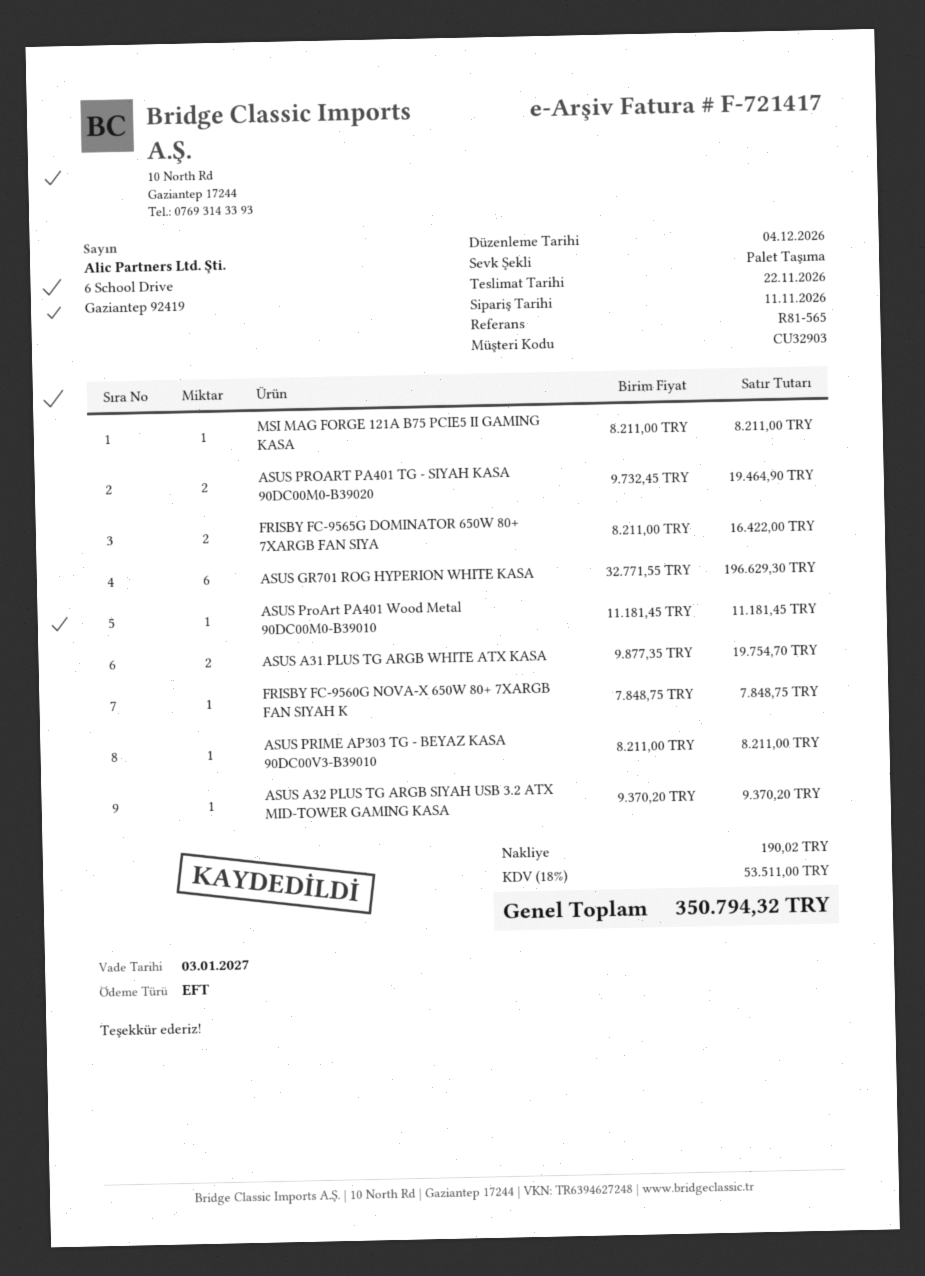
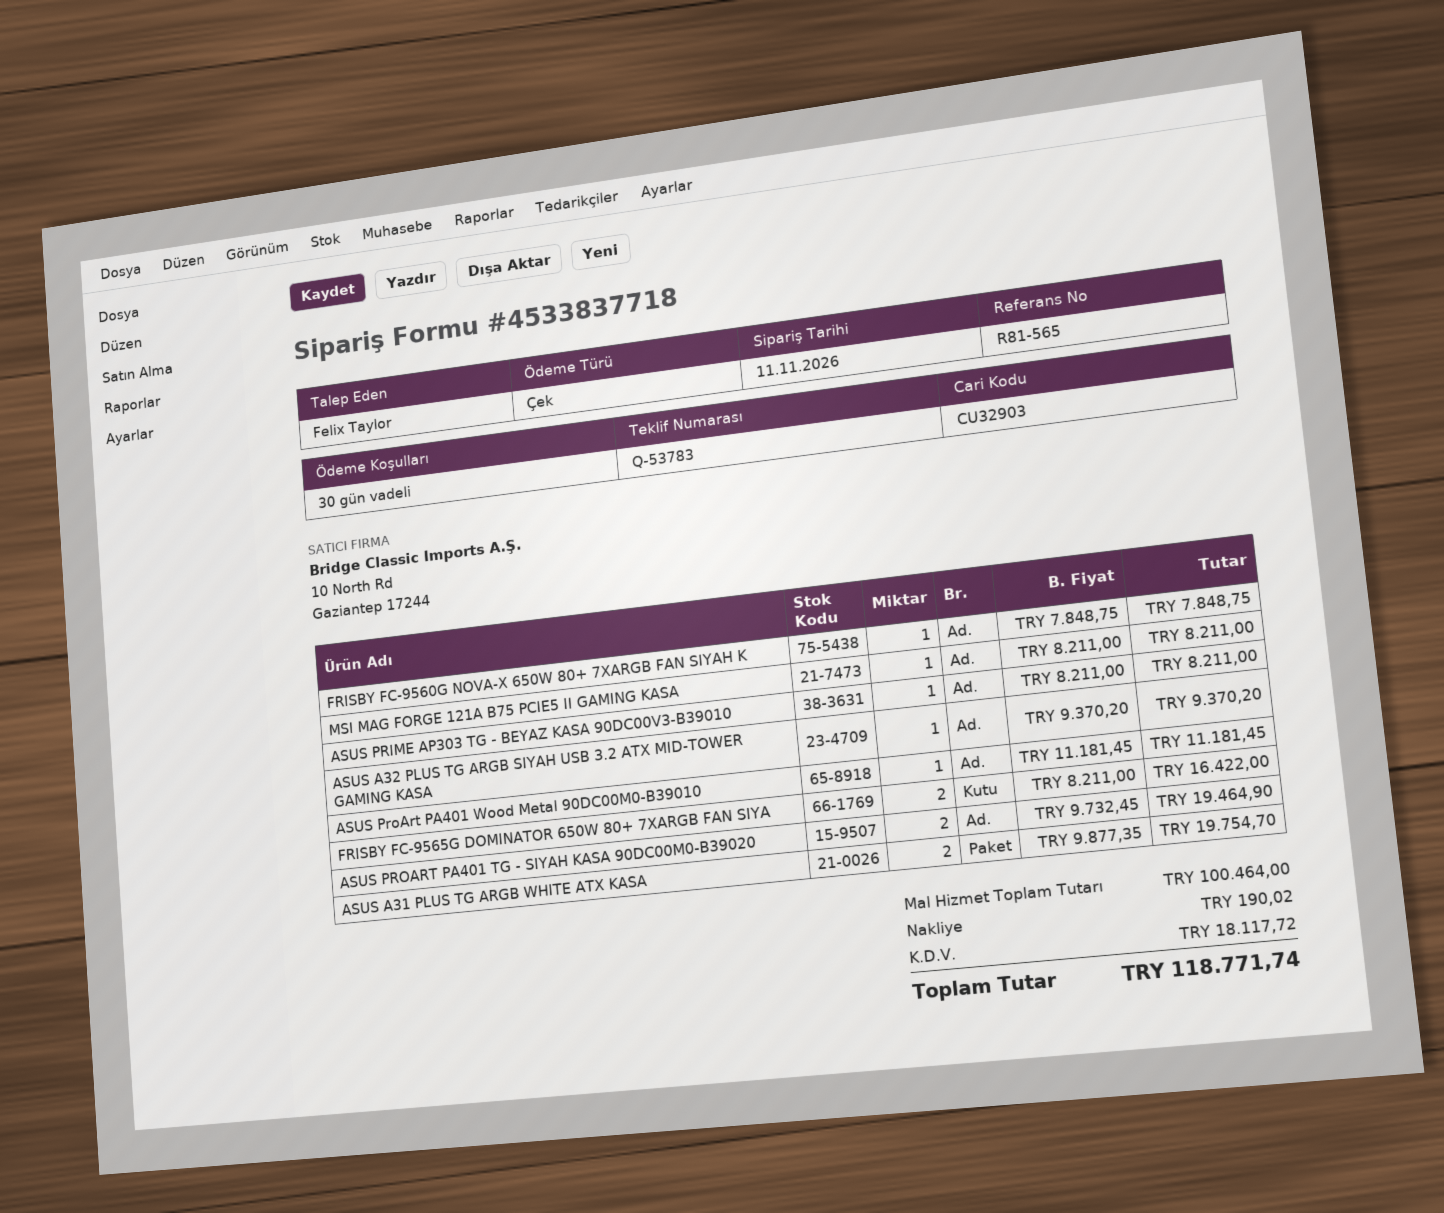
payment method: bank transfer -> cheque
ASUS GR701 ROG HYPERION WHITE KASA: 6 x 32771.55 = 196629.30 -> none
tax: 53511.00 -> 18117.72
total: 350794.32 -> 118771.74

